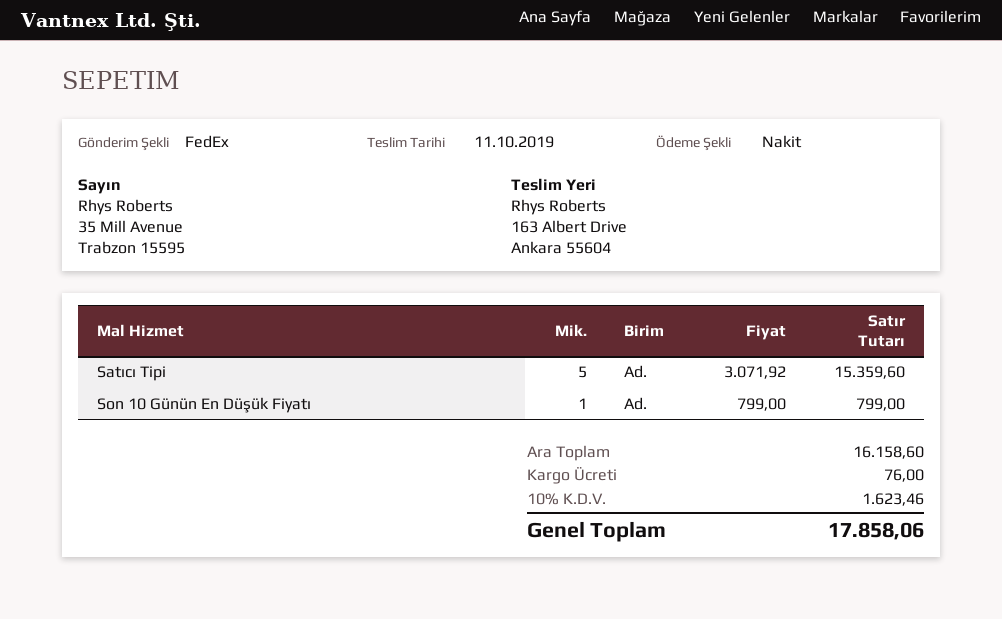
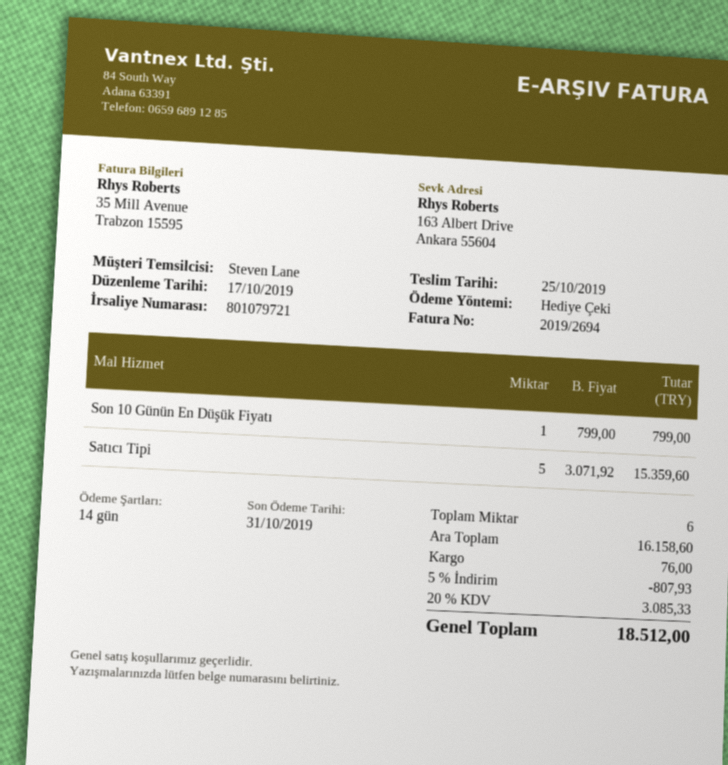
delivery date: 2019-10-11 -> 2019-10-25
payment method: cash -> gift card
discount: none -> 5% = 807.93
tax: 10% = 1623.46 -> 20% = 3085.33
total: 17858.06 -> 18512.00

